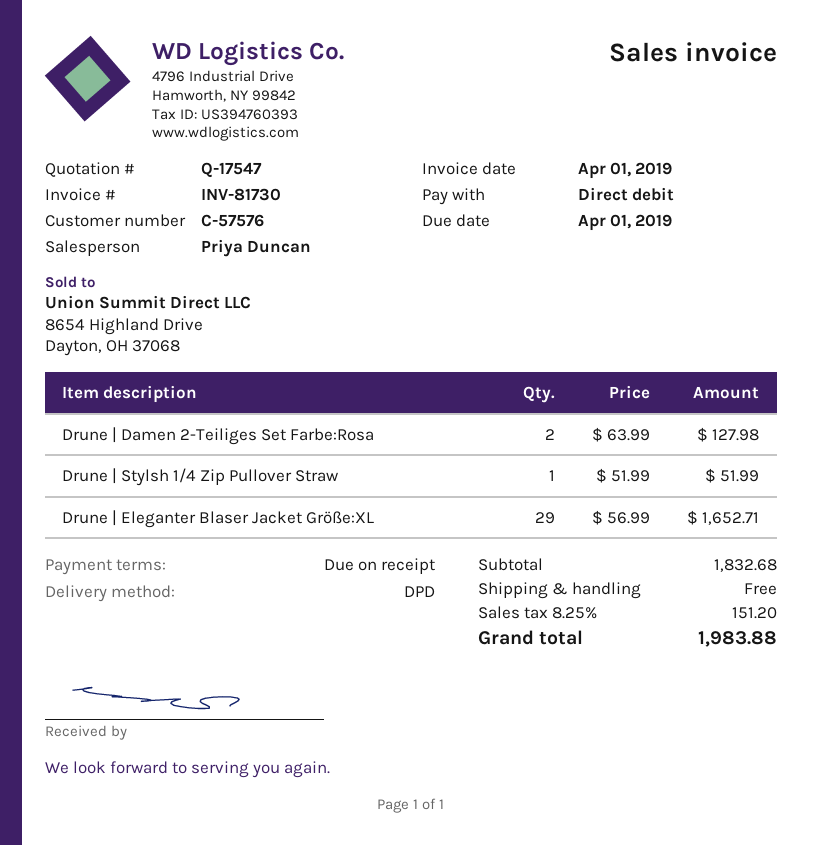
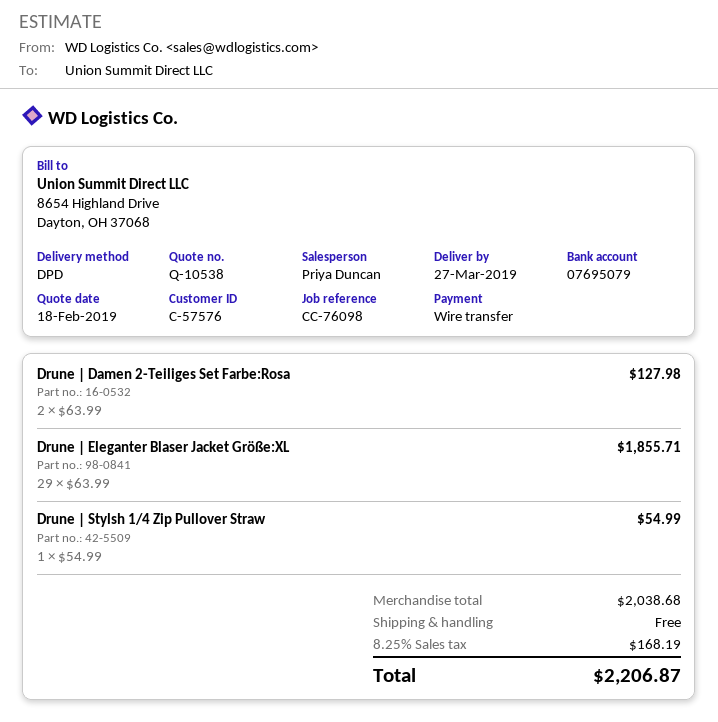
quote number: Q-17547 -> Q-10538
payment method: direct debit -> bank transfer
Drune | Stylsh 1/4 Zip Pullover Straw: 1 x 51.99 = 51.99 -> 1 x 54.99 = 54.99
Drune | Eleganter Blaser Jacket Größe:XL: 29 x 56.99 = 1652.71 -> 29 x 63.99 = 1855.71
subtotal: 1832.68 -> 2038.68
tax: 8.25% = 151.20 -> 8.25% = 168.19
total: 1983.88 -> 2206.87

